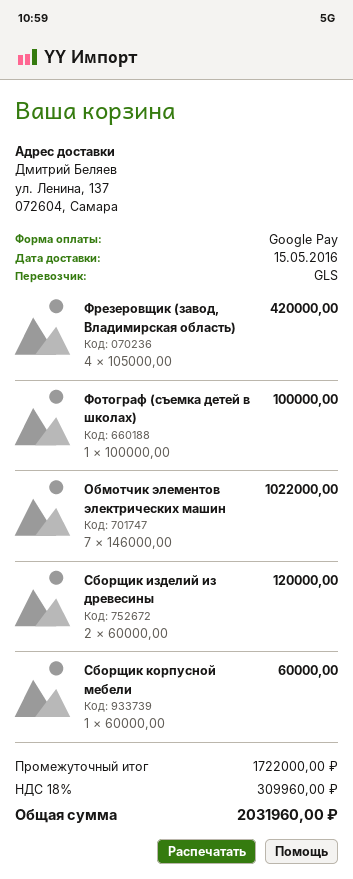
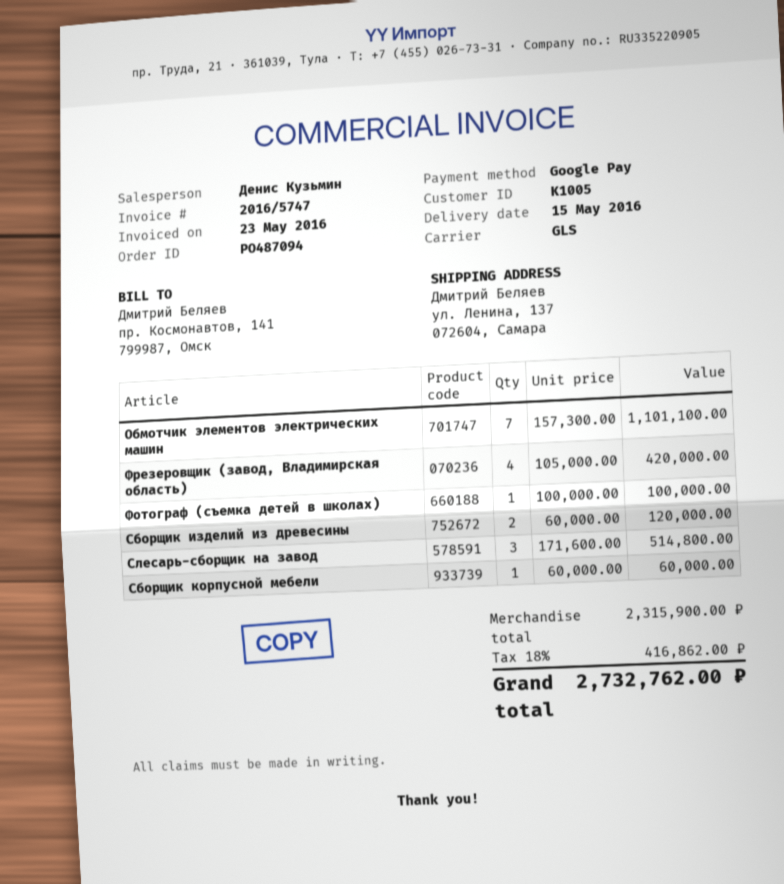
Обмотчик элементов электрических машин: 7 x 146000.00 = 1022000.00 -> 7 x 157300.00 = 1101100.00
Слесарь-сборщик на завод: none -> 3 x 171600.00 = 514800.00
subtotal: 1722000.00 -> 2315900.00
tax: 18% = 309960.00 -> 18% = 416862.00
total: 2031960.00 -> 2732762.00

